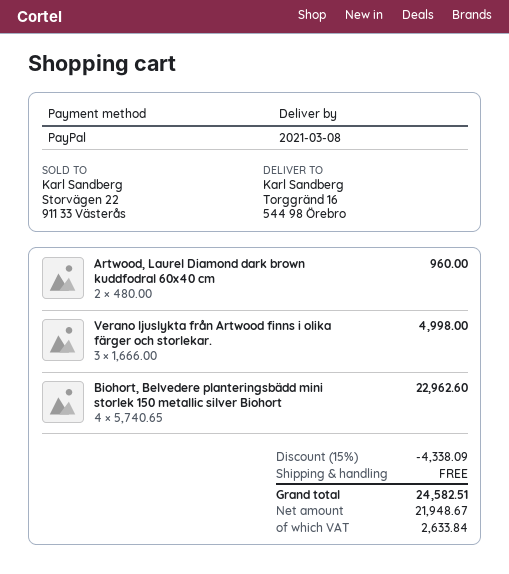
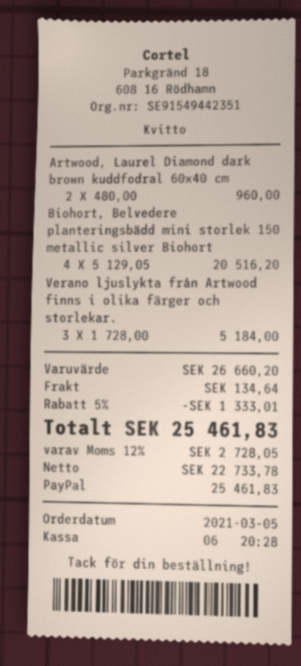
Verano ljuslykta från Artwood finns i olika färger och storlekar.: 3 x 1666.00 = 4998.00 -> 3 x 1728.00 = 5184.00
Biohort, Belvedere planteringsbädd mini storlek 150 metallic silver Biohort: 4 x 5740.65 = 22962.60 -> 4 x 5129.05 = 20516.20
discount: 15% = 4338.09 -> 5% = 1333.01
shipping: 0.00 -> 134.64
net: 21948.67 -> 22733.78
tax: 2633.84 -> 2728.05
total: 24582.51 -> 25461.83

